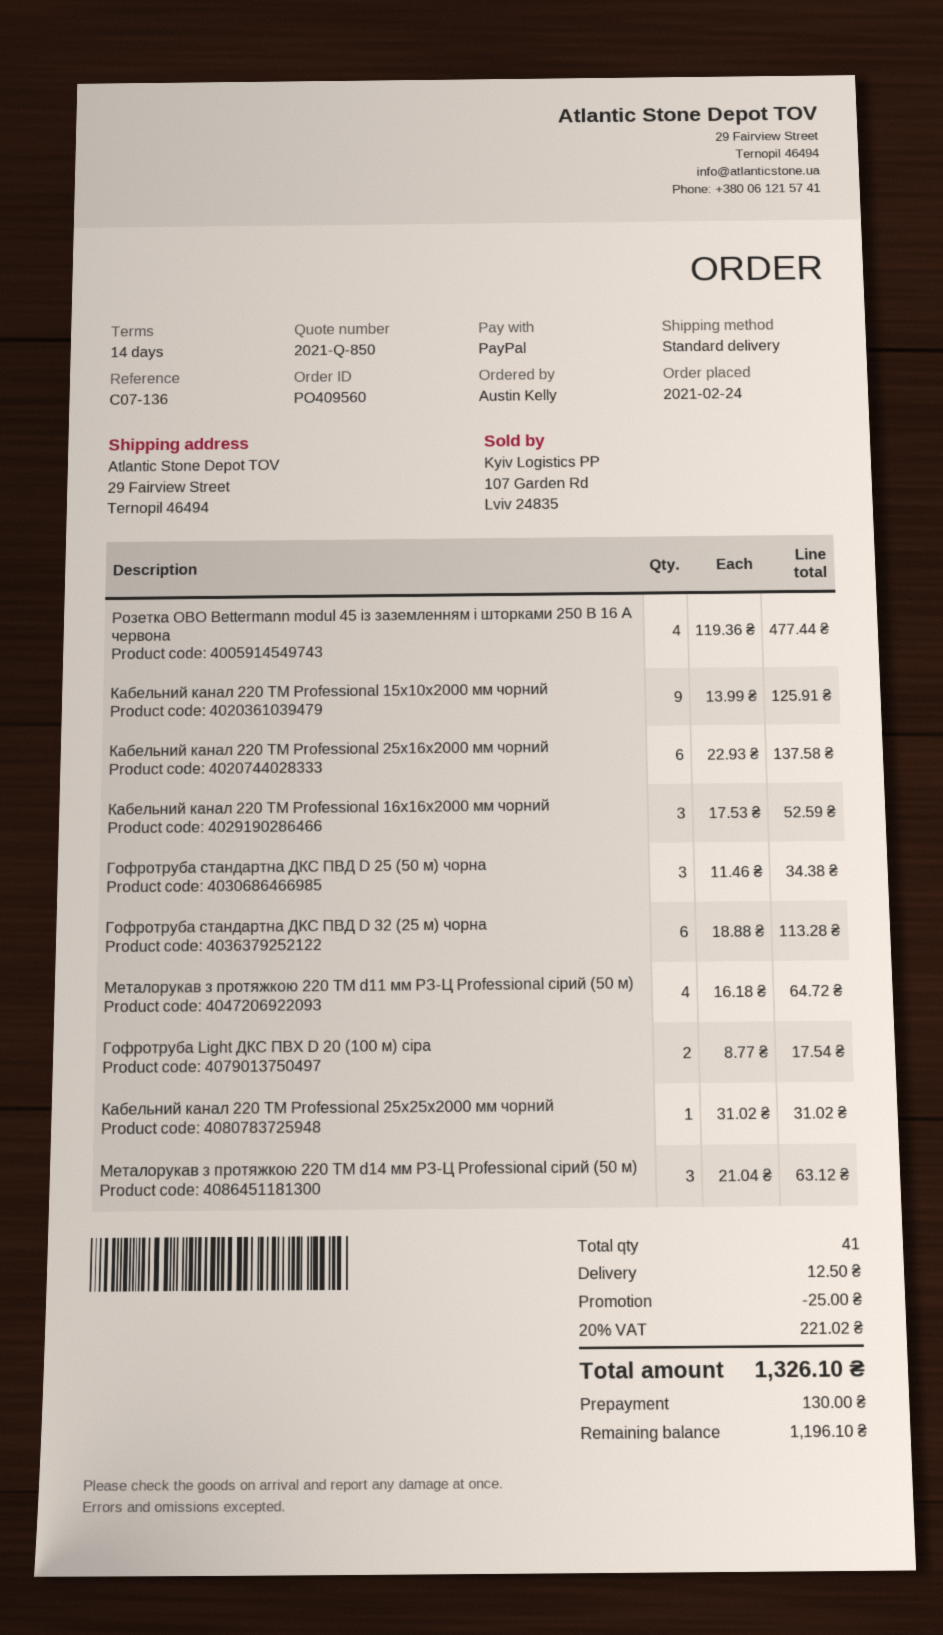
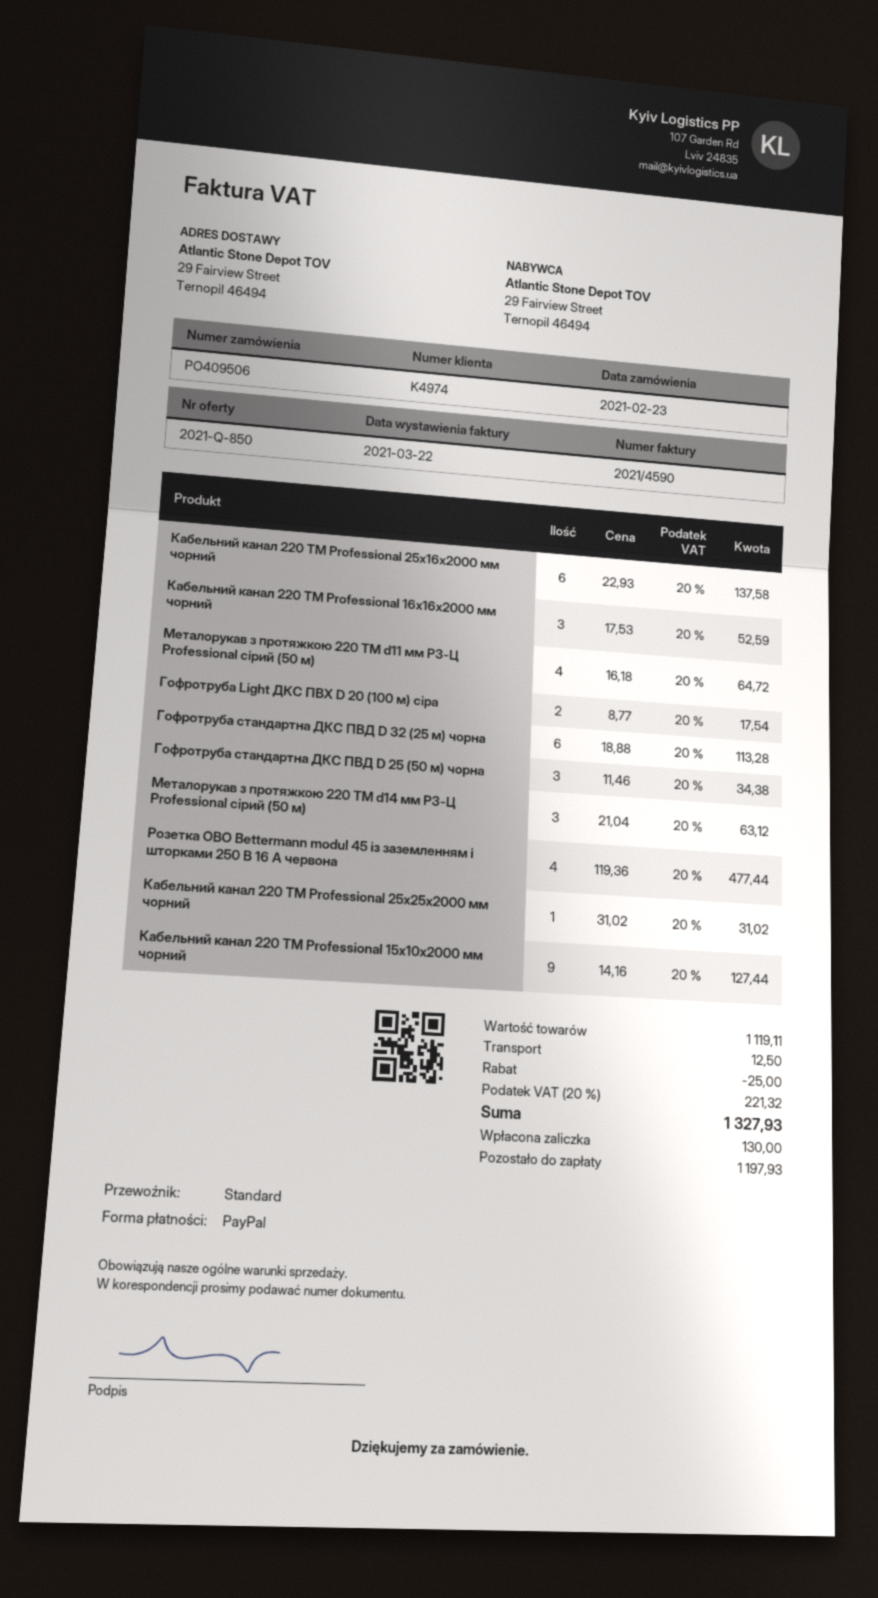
order number: PO409560 -> PO409506
order date: 2021-02-24 -> 2021-02-23
Кабельний канал 220 TM Professional 15x10x2000 мм чорний: 9 x 13.99 = 125.91 -> 9 x 14.16 = 127.44
tax: 20% = 221.02 -> 20% = 221.32
total: 1326.10 -> 1327.93
balance: 1196.10 -> 1197.93

